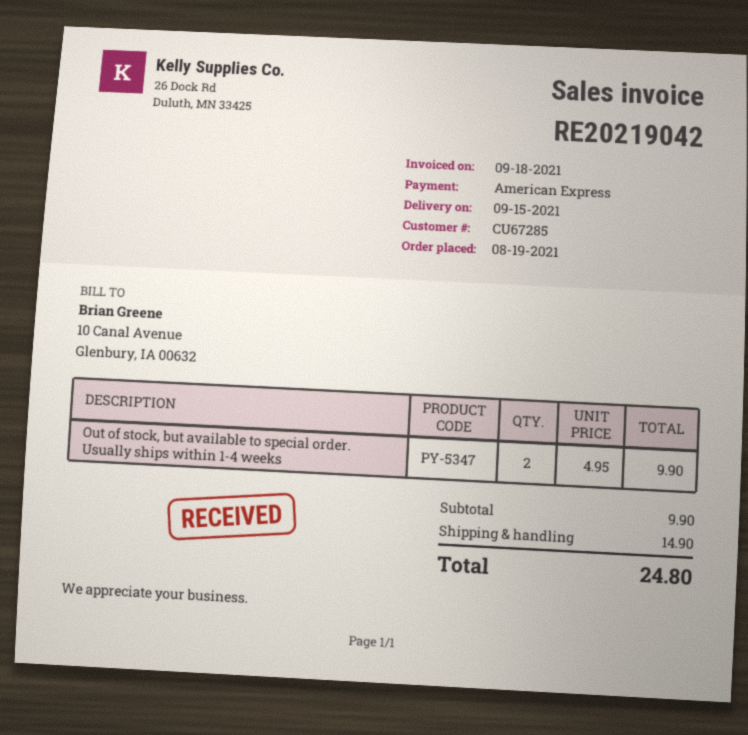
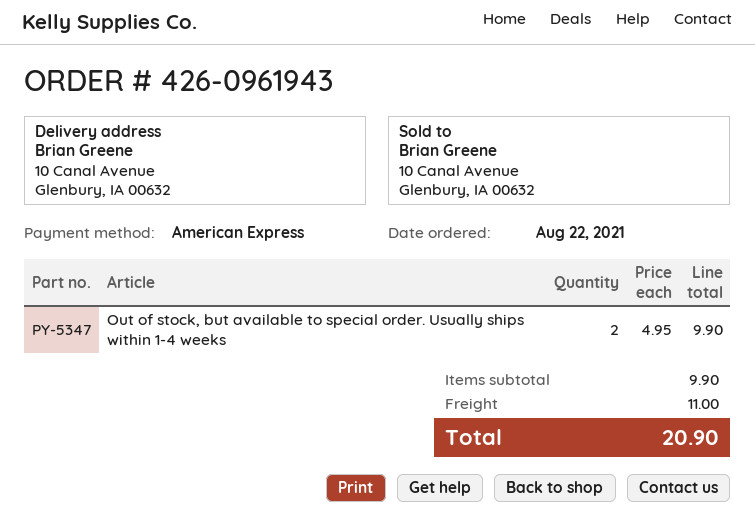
order date: 2021-08-19 -> 2021-08-22
shipping: 14.90 -> 11.00
total: 24.80 -> 20.90

